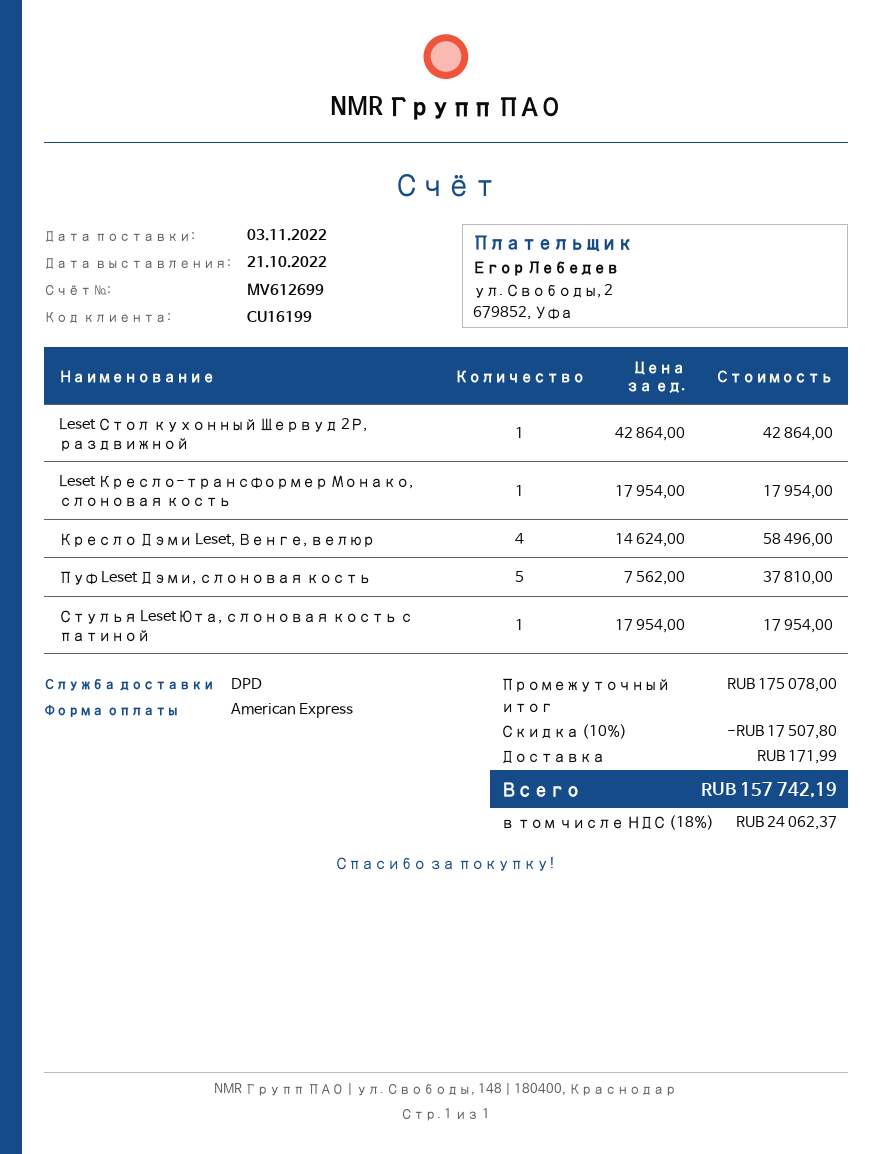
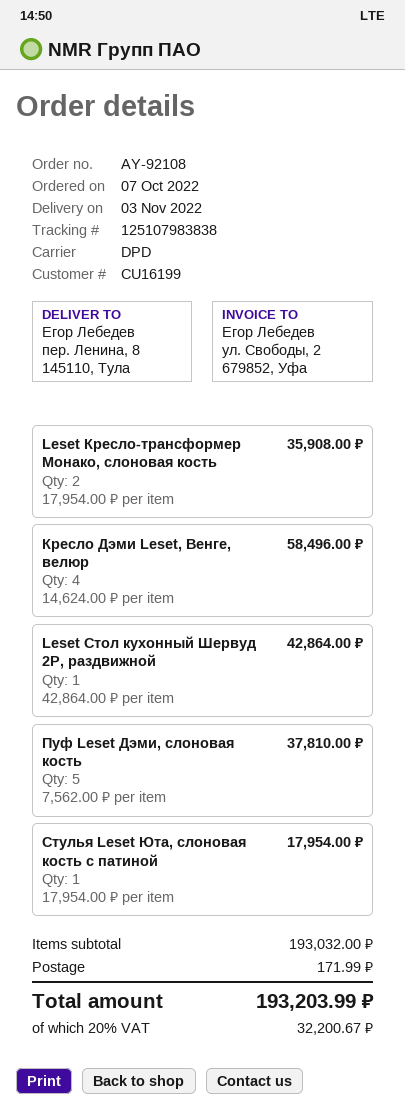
Leset Кресло-трансформер Монако, слоновая кость: 1 x 17954.00 = 17954.00 -> 2 x 17954.00 = 35908.00
subtotal: 175078.00 -> 193032.00
discount: 10% = 17507.80 -> none
tax: 18% = 24062.37 -> 20% = 32200.67
total: 157742.19 -> 193203.99

